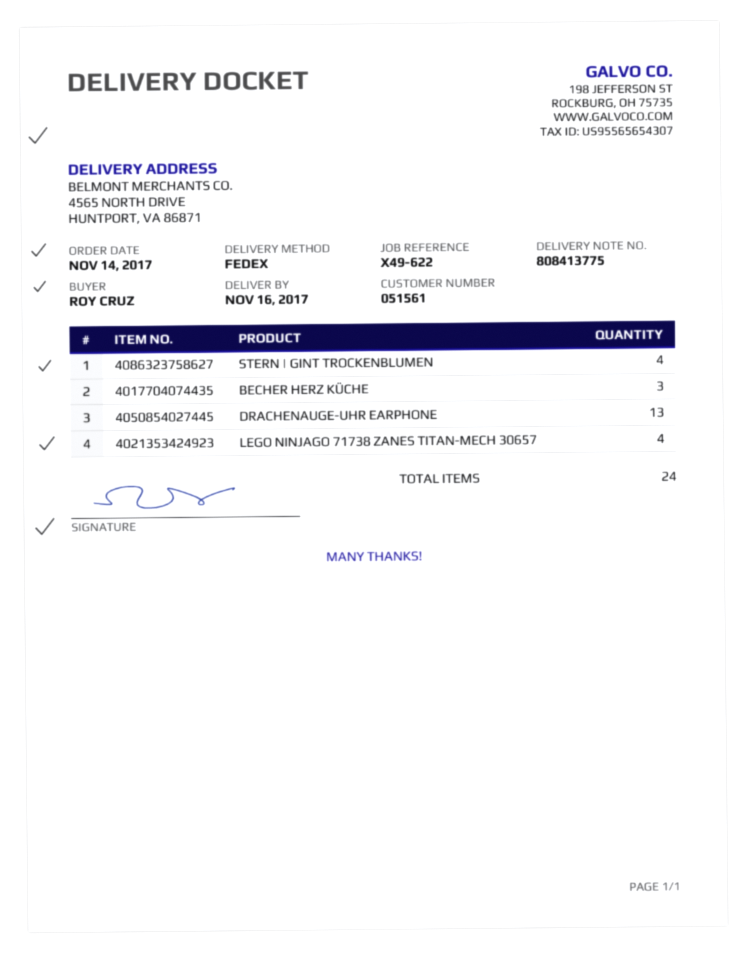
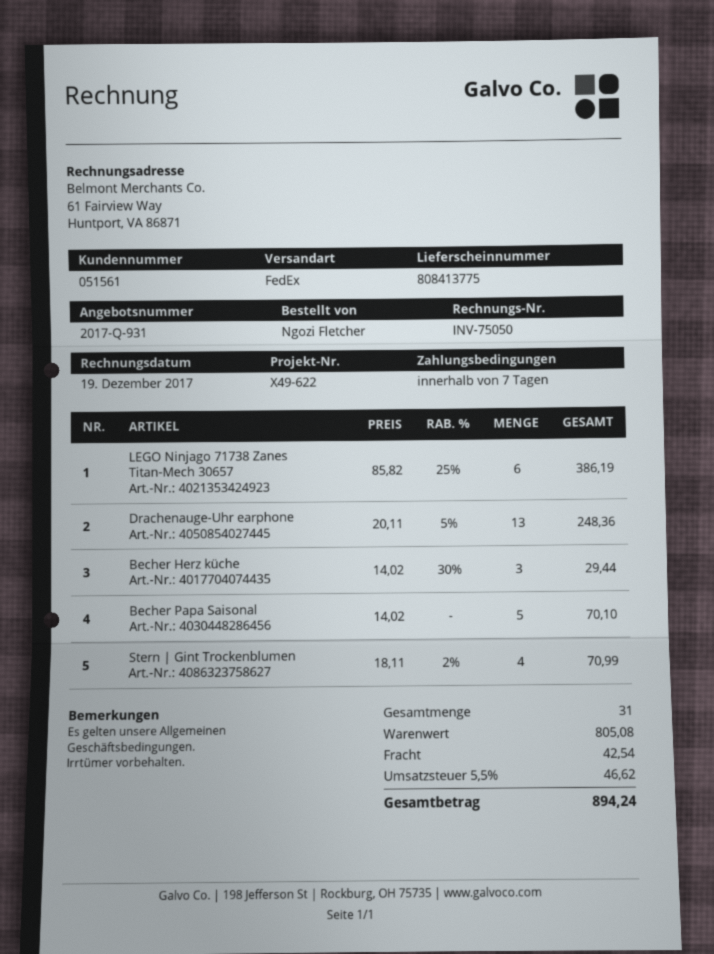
ordered by: ROY CRUZ -> Ngozi Fletcher
LEGO NINJAGO 71738 ZANES TITAN-MECH 30657: 4 -> 6
Becher Papa Saisonal: none -> 5
total quantity: 24 -> 31

